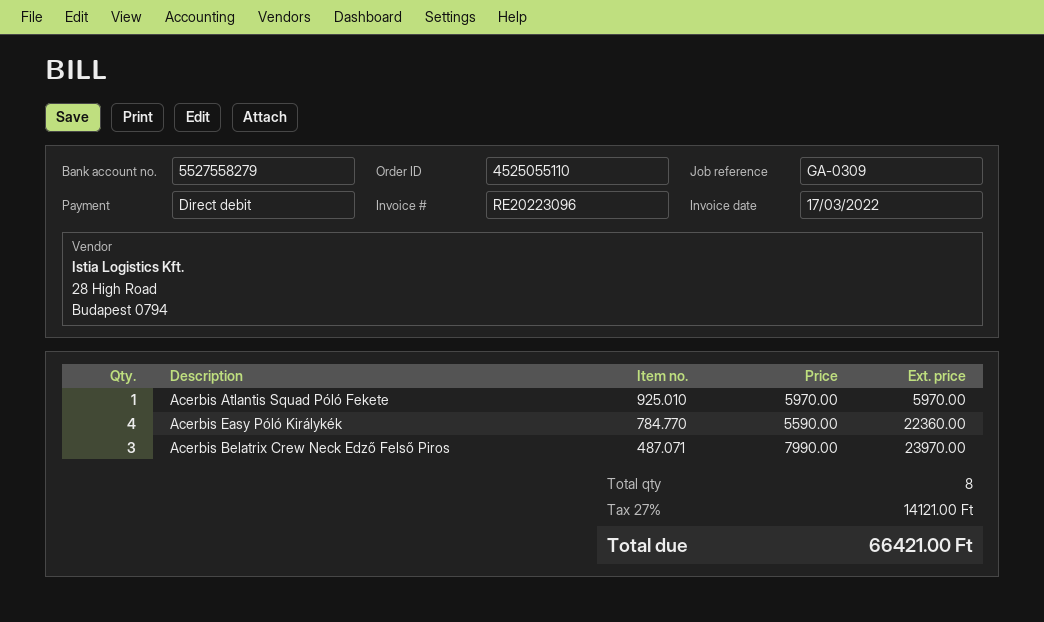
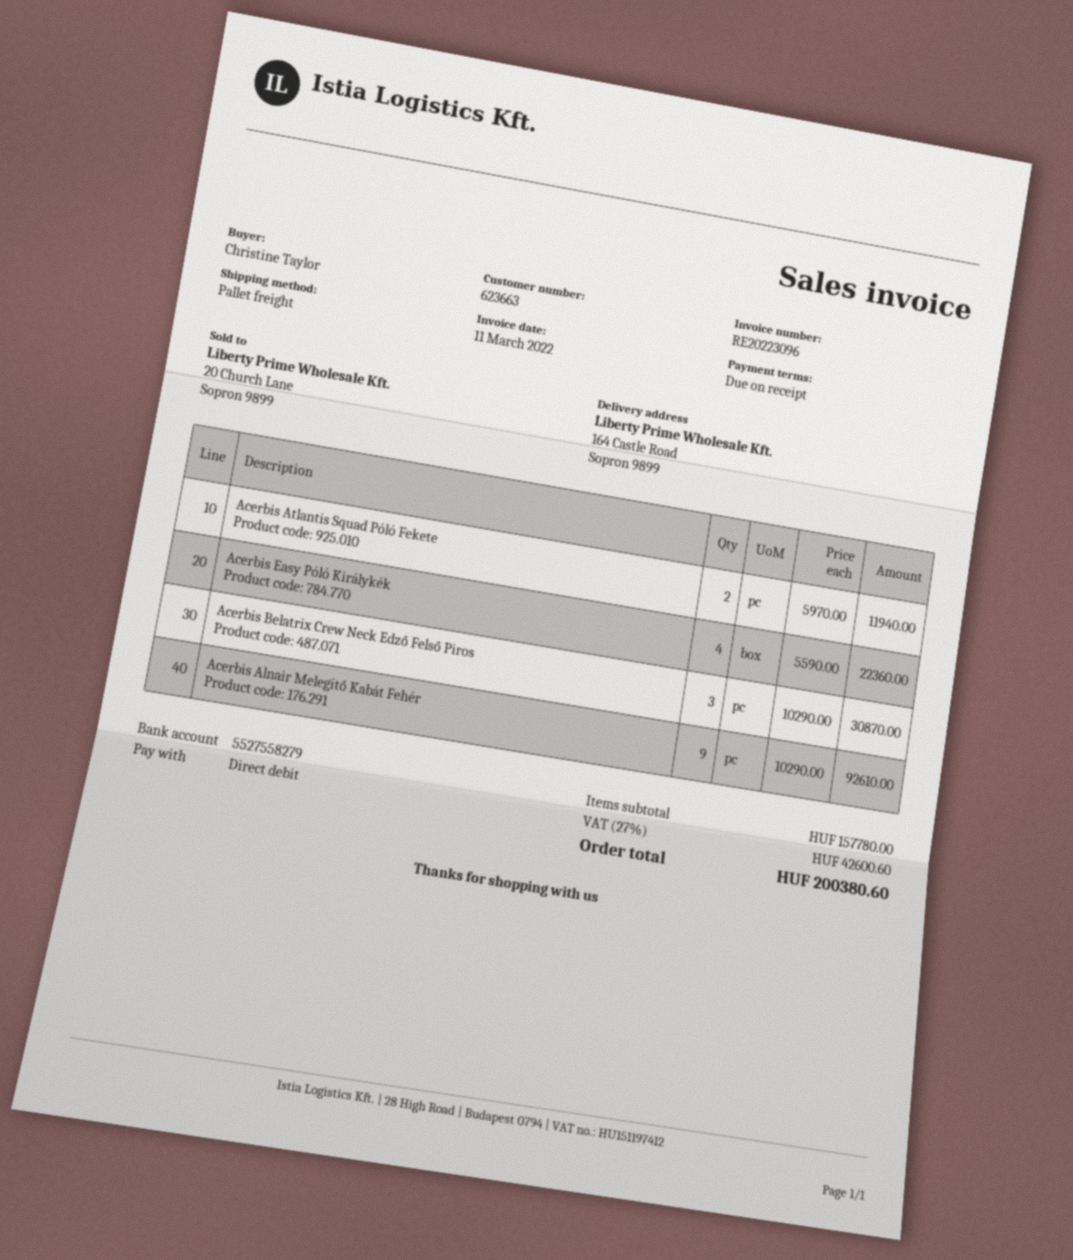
invoice date: 2022-03-17 -> 2022-03-11
Acerbis Atlantis Squad Póló Fekete: 1 x 5970.00 = 5970.00 -> 2 x 5970.00 = 11940.00
Acerbis Belatrix Crew Neck Edző Felső Piros: 3 x 7990.00 = 23970.00 -> 3 x 10290.00 = 30870.00
Acerbis Alnair Melegítő Kabát Fehér: none -> 9 x 10290.00 = 92610.00
tax: 27% = 14121.00 -> 27% = 42600.60
total: 66421.00 -> 200380.60

